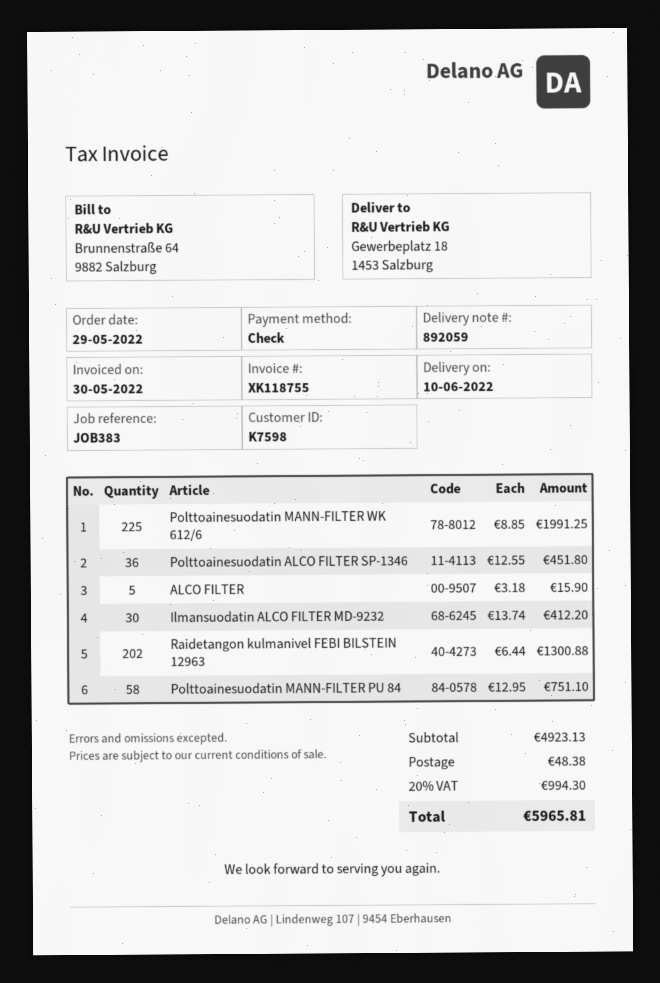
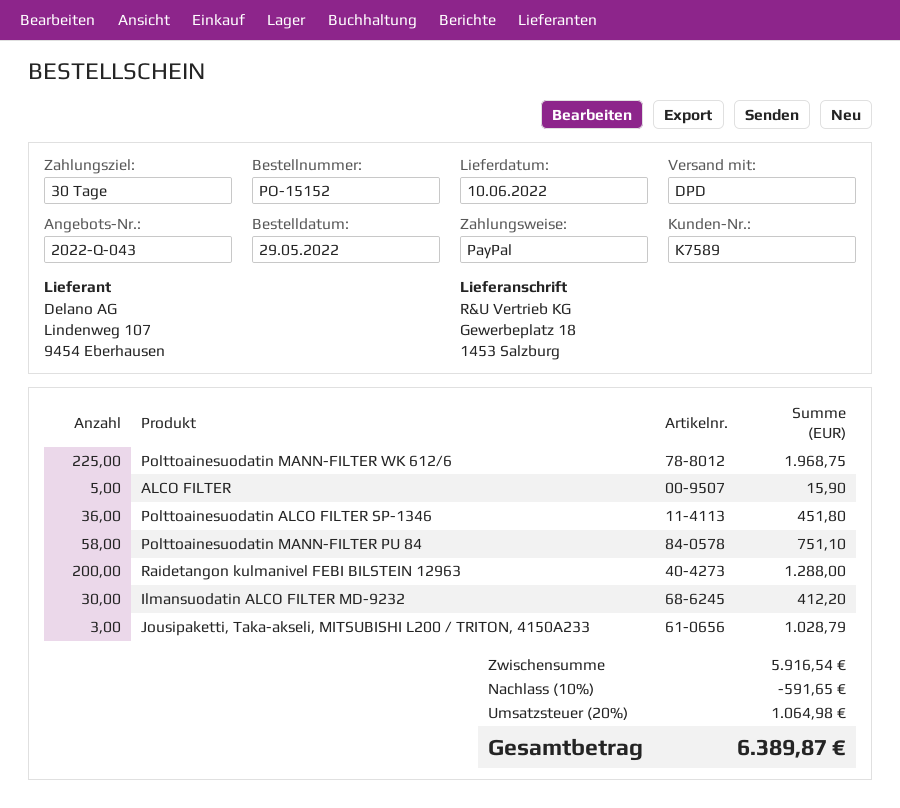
customer number: K7598 -> K7589
payment method: cheque -> PayPal
Polttoainesuodatin MANN-FILTER WK 612/6: 225 for 1991.25 -> 225 for 1968.75
Raidetangon kulmanivel FEBI BILSTEIN 12963: 202 for 1300.88 -> 200 for 1288.00
Jousipaketti, Taka-akseli, MITSUBISHI L200 / TRITON, 4150A233: none -> 3 for 1028.79
subtotal: 4923.13 -> 5916.54
discount: none -> 10% = 591.65
shipping: 48.38 -> none
tax: 20% = 994.30 -> 20% = 1064.98
total: 5965.81 -> 6389.87

